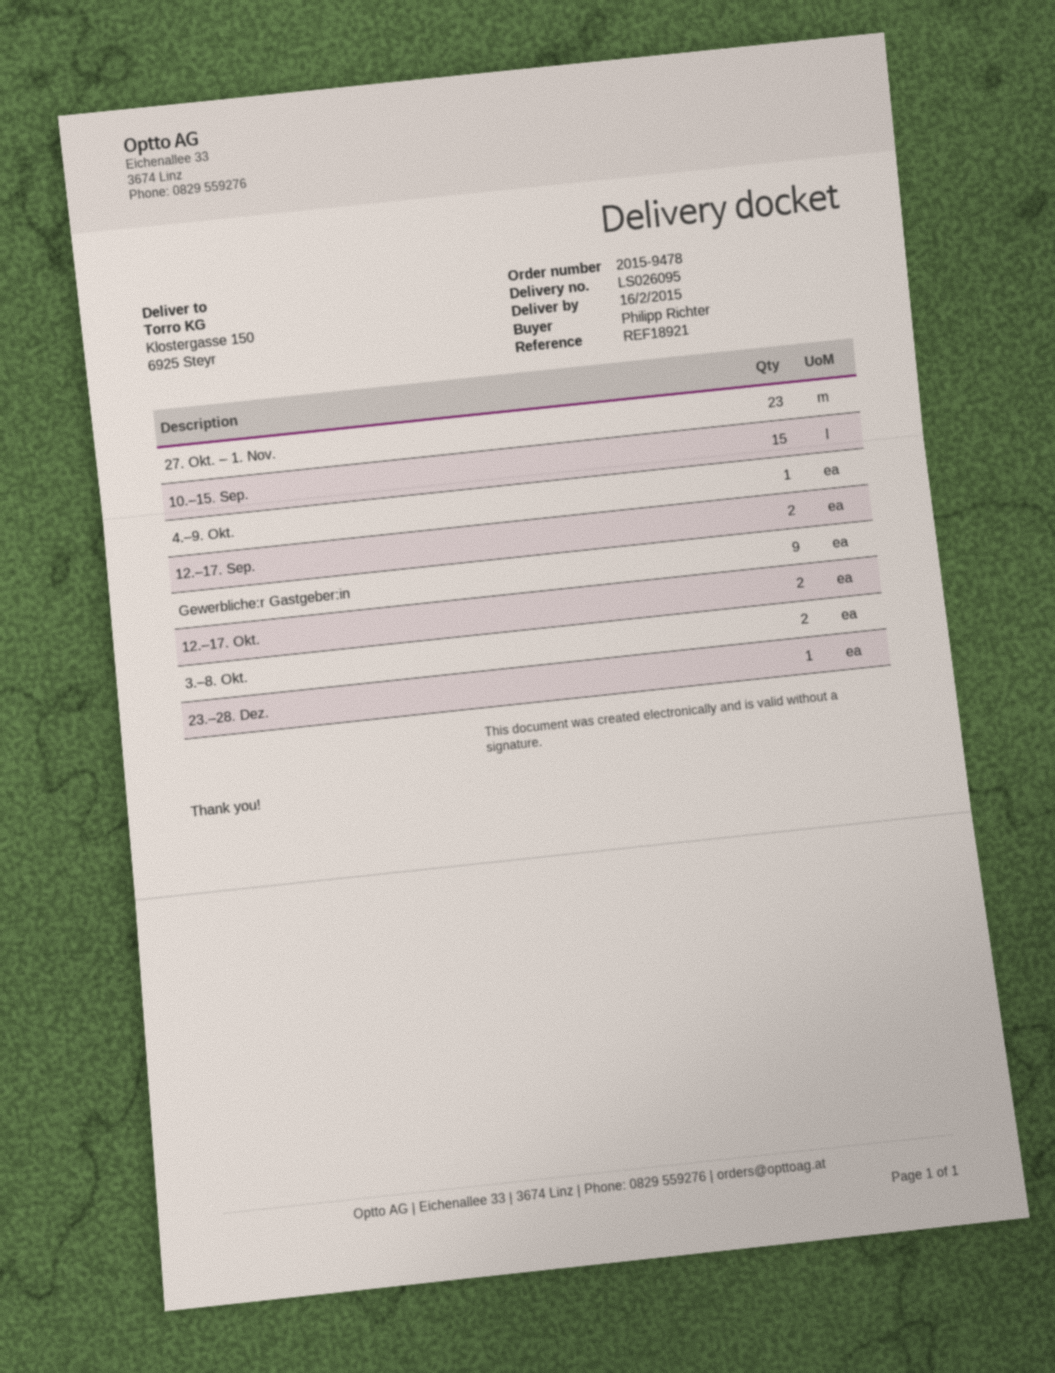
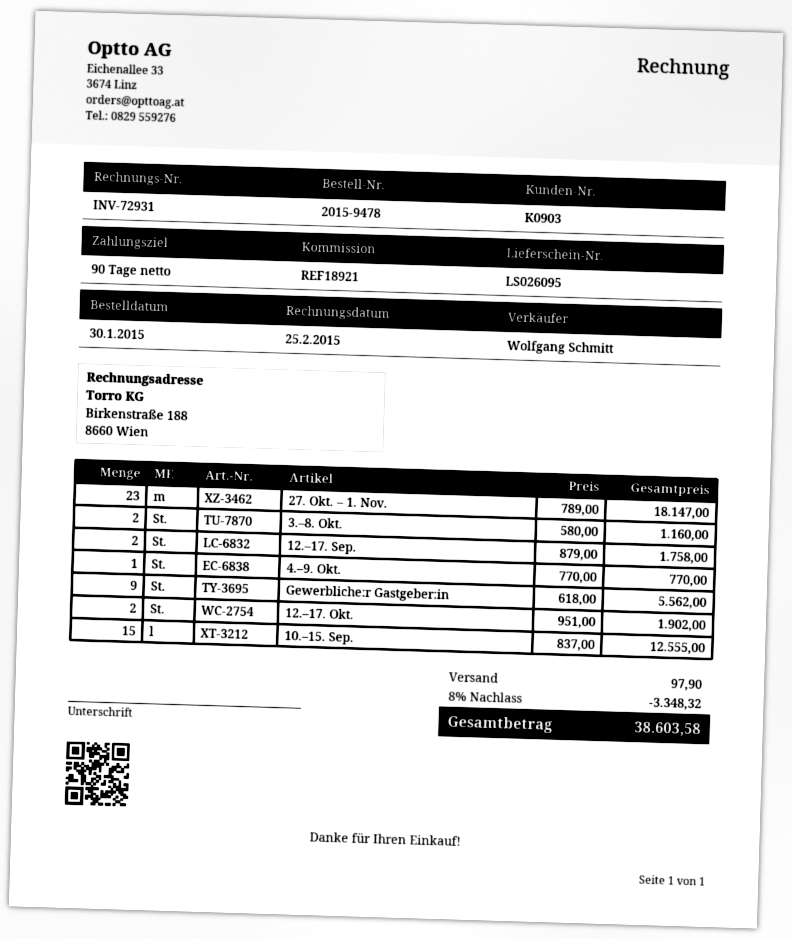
23.–28. Dez.: 1 -> none

